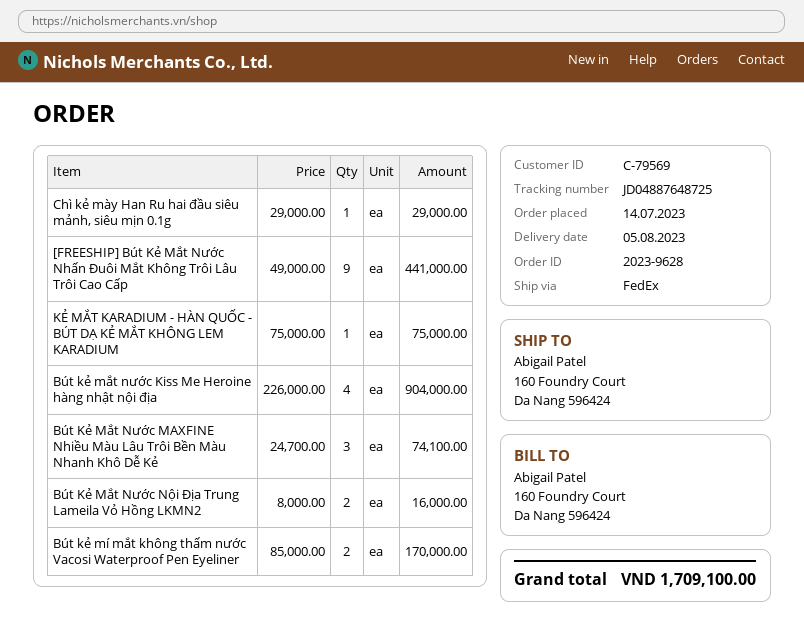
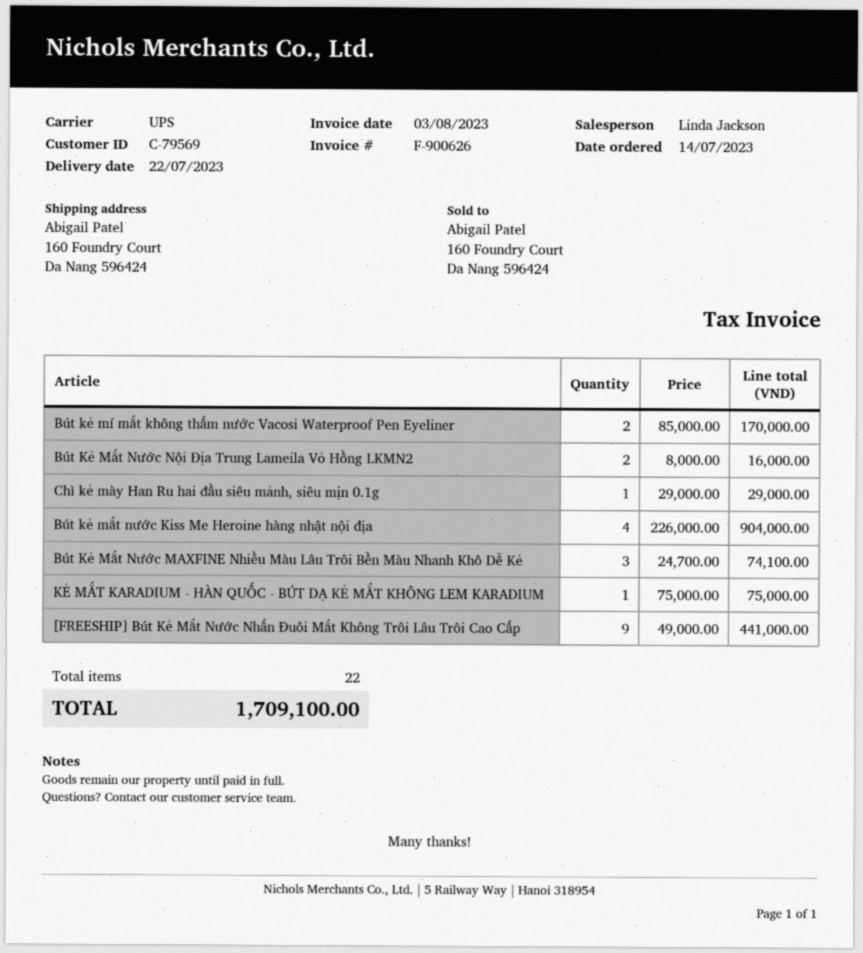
delivery date: 2023-08-05 -> 2023-07-22
shipping method: FedEx -> UPS

